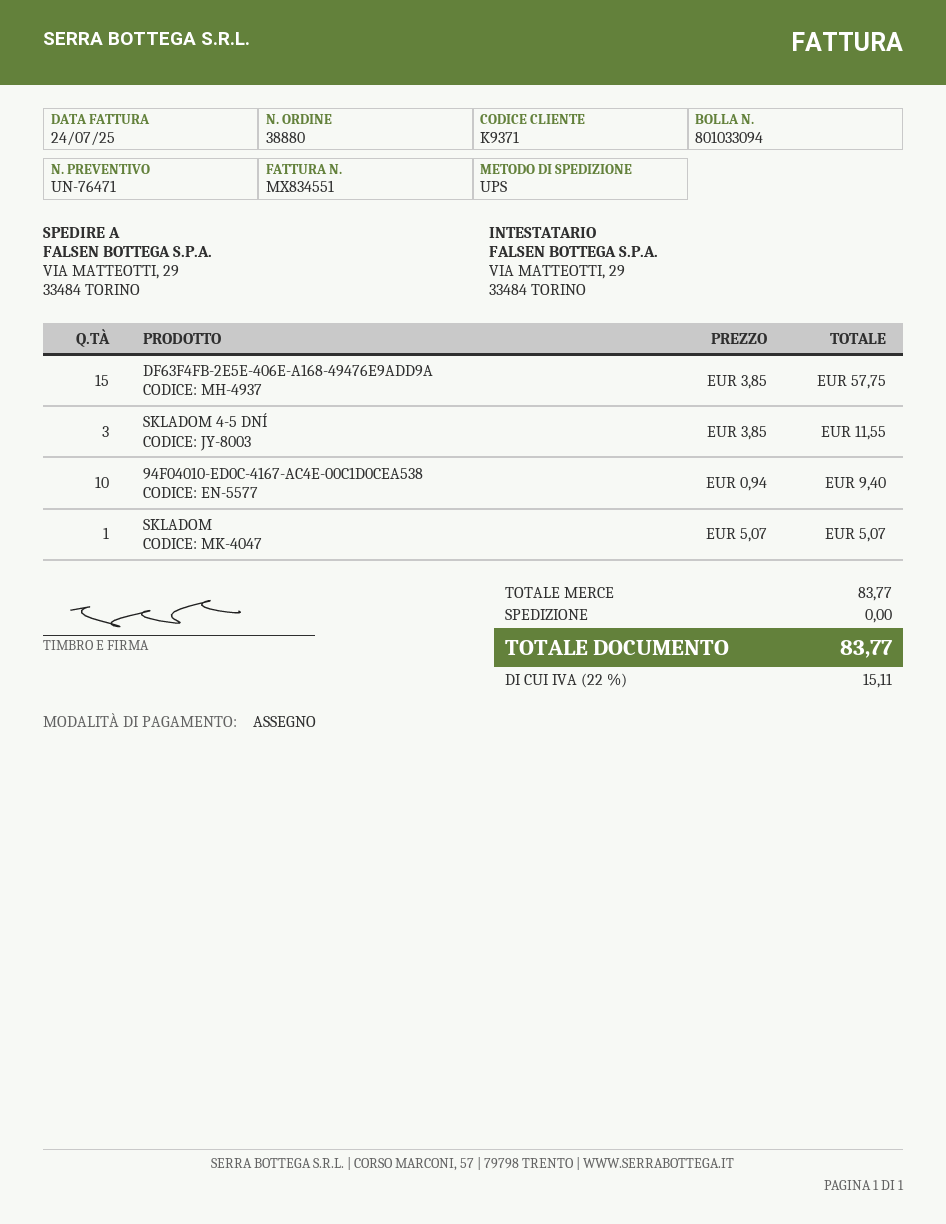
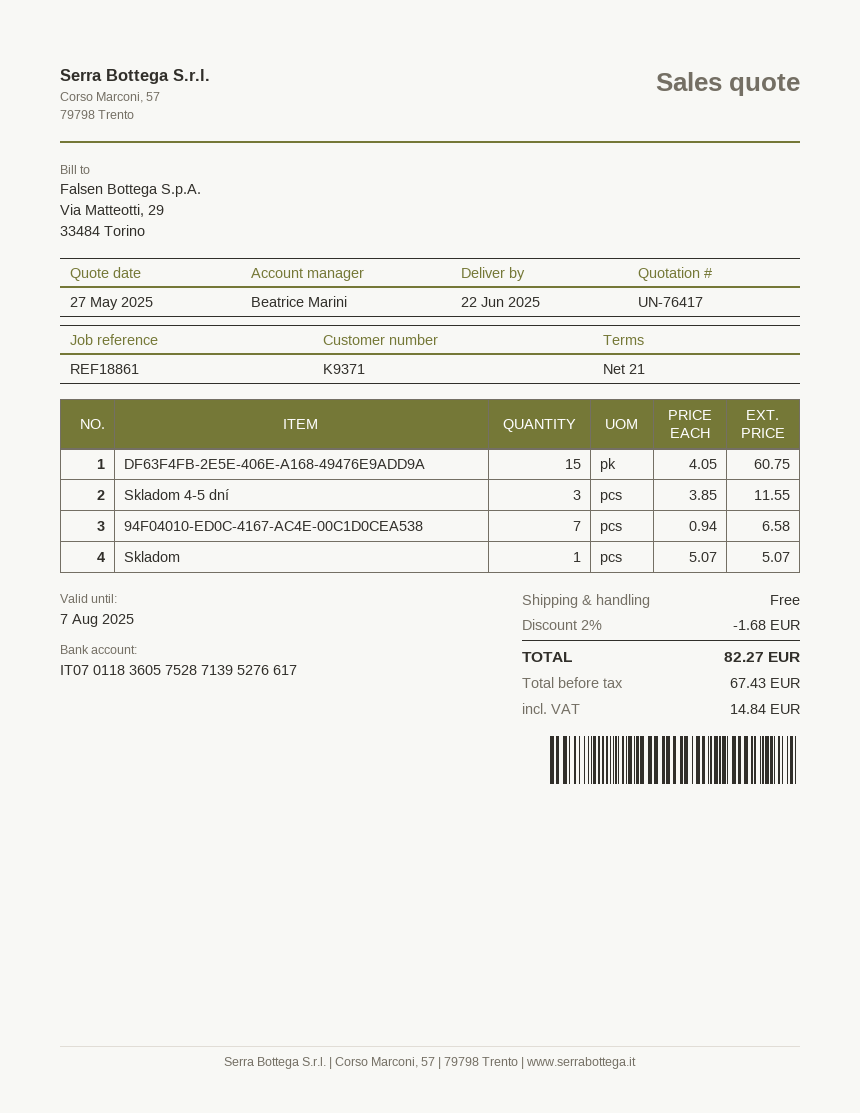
quote number: UN-76471 -> UN-76417
DF63F4FB-2E5E-406E-A168-49476E9ADD9A: 15 x 3.85 = 57.75 -> 15 x 4.05 = 60.75
94F04010-ED0C-4167-AC4E-00C1D0CEA538: 10 x 0.94 = 9.40 -> 7 x 0.94 = 6.58
discount: none -> 2% = 1.68
tax: 15.11 -> 14.84
total: 83.77 -> 82.27

